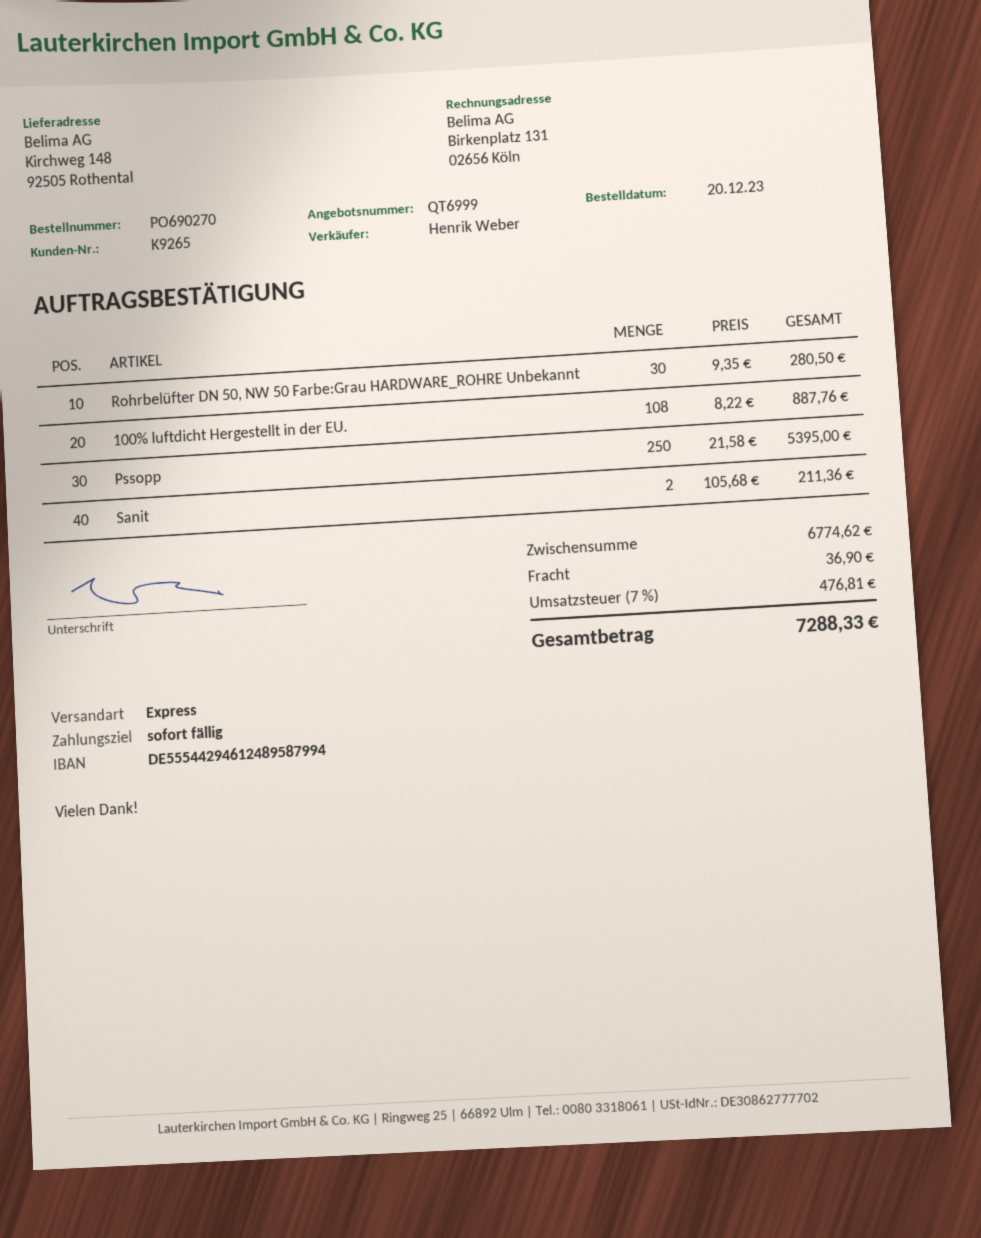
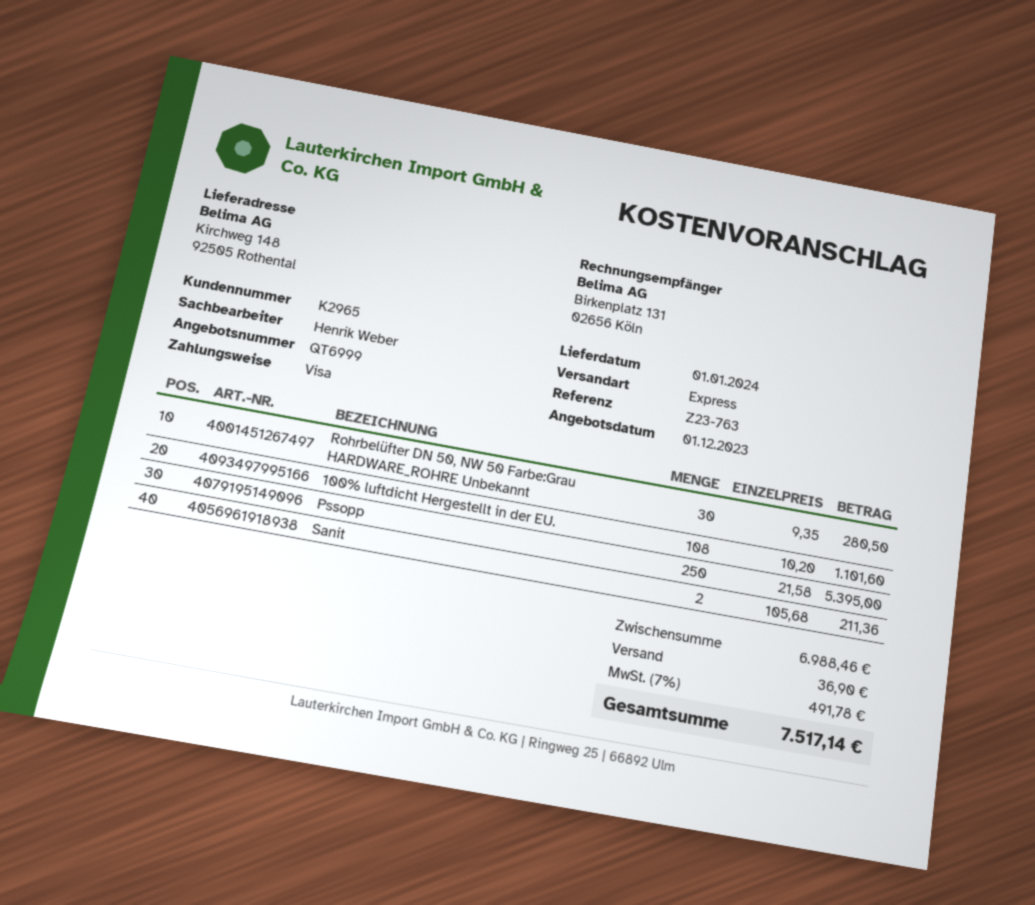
customer number: K9265 -> K2965
100% luftdicht Hergestellt in der EU.: 108 x 8.22 = 887.76 -> 108 x 10.20 = 1101.60
subtotal: 6774.62 -> 6988.46
tax: 7% = 476.81 -> 7% = 491.78
total: 7288.33 -> 7517.14

